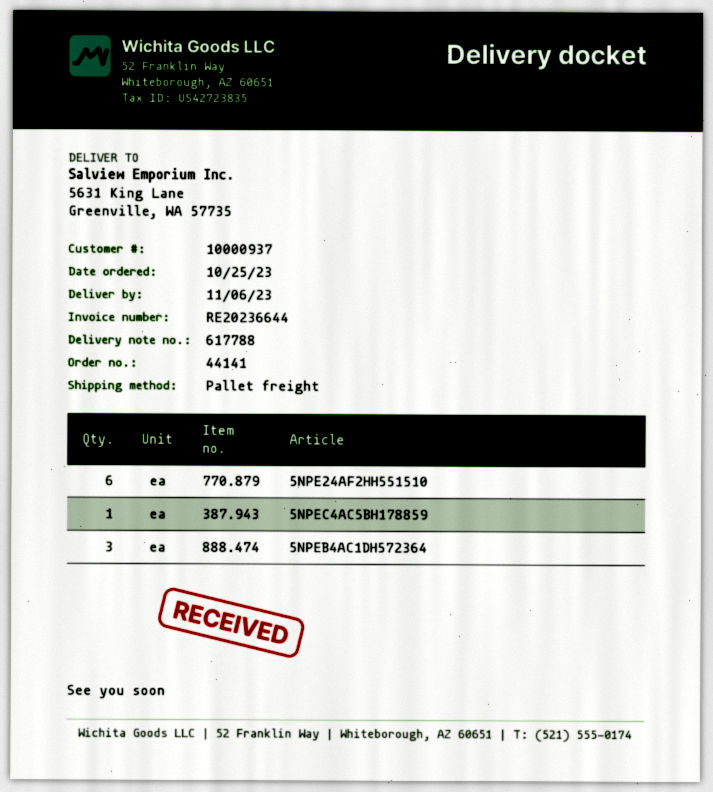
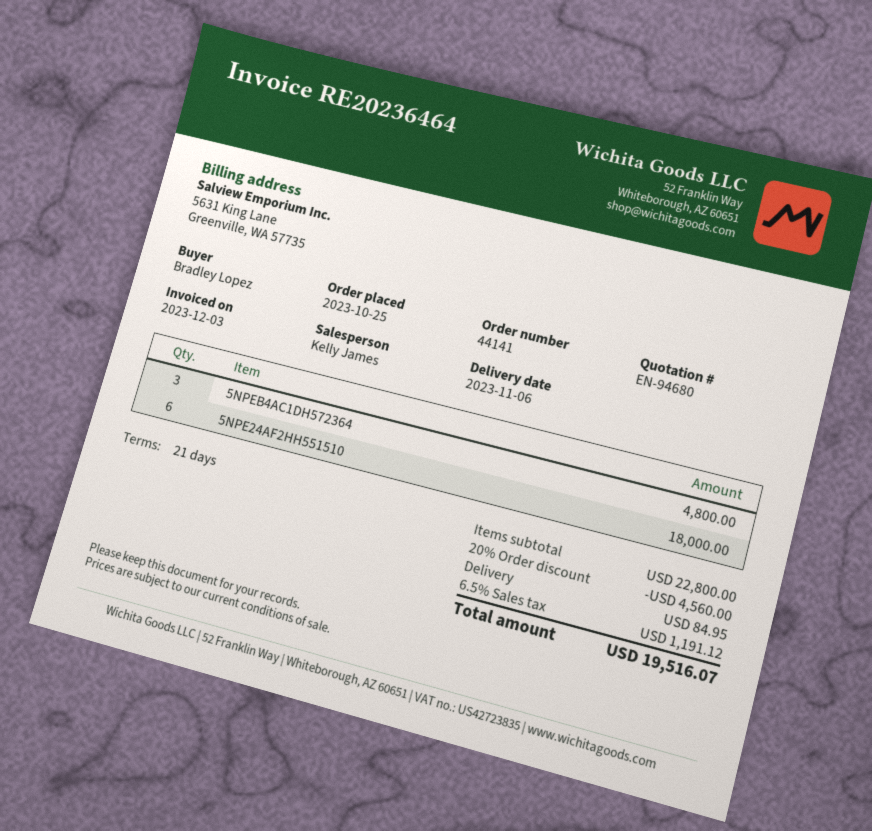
invoice number: RE20236644 -> RE20236464
5NPEC4AC5BH178859: 1 -> none

